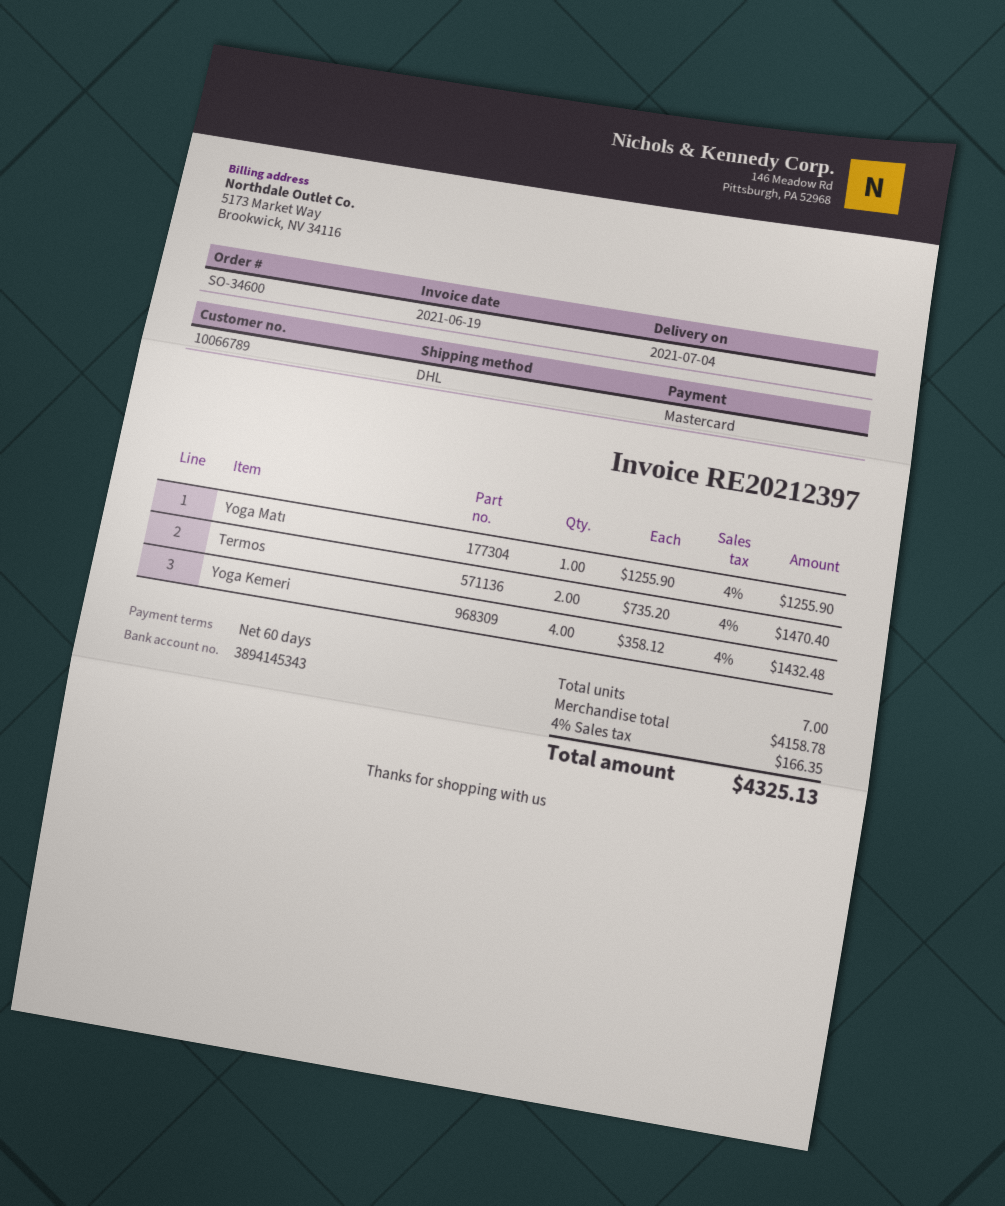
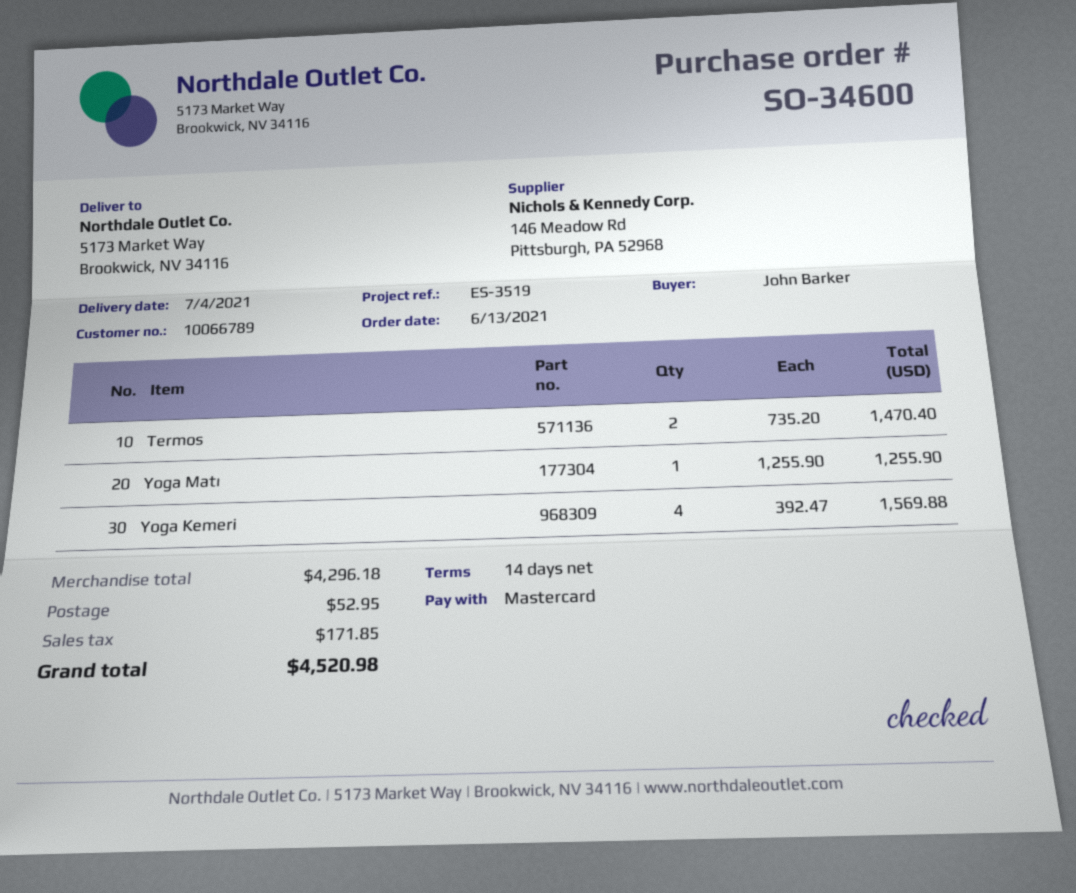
payment terms: 60 days -> 14 days
Yoga Kemeri: 4 x 358.12 = 1432.48 -> 4 x 392.47 = 1569.88
subtotal: 4158.78 -> 4296.18
shipping: none -> 52.95
tax: 166.35 -> 171.85
total: 4325.13 -> 4520.98

